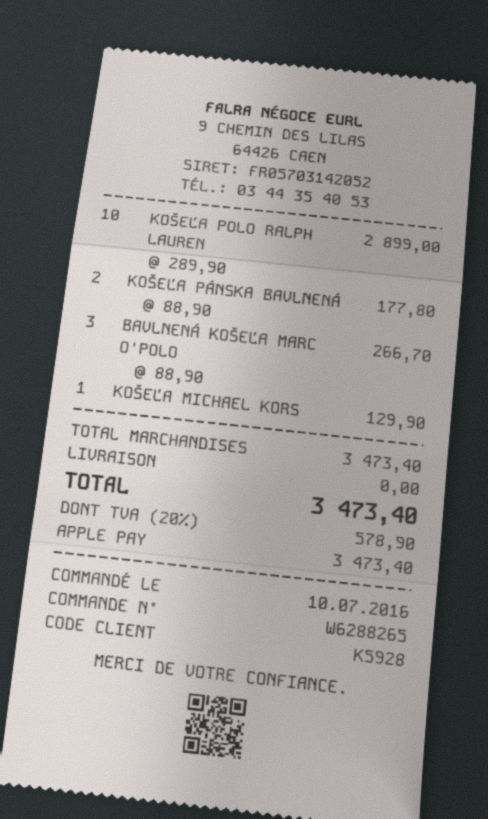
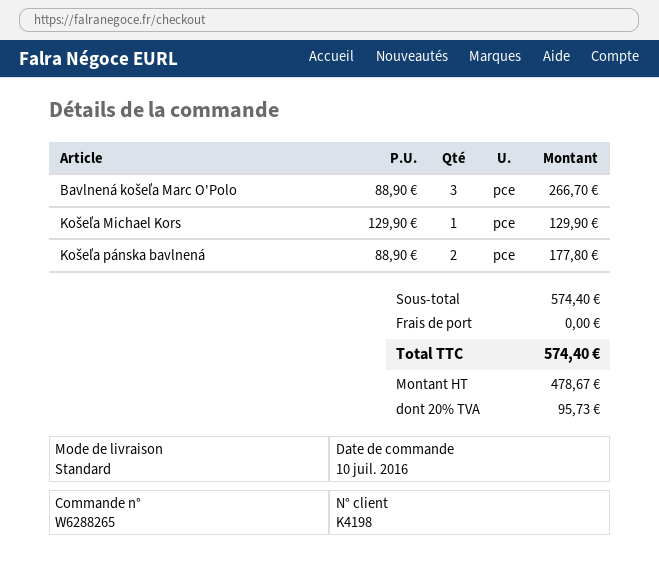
customer number: K5928 -> K4198
KOŠEĽA POLO RALPH LAUREN: 10 x 289.90 = 2899.00 -> none
subtotal: 3473.40 -> 574.40
tax: 20% = 578.90 -> 20% = 95.73
total: 3473.40 -> 574.40

